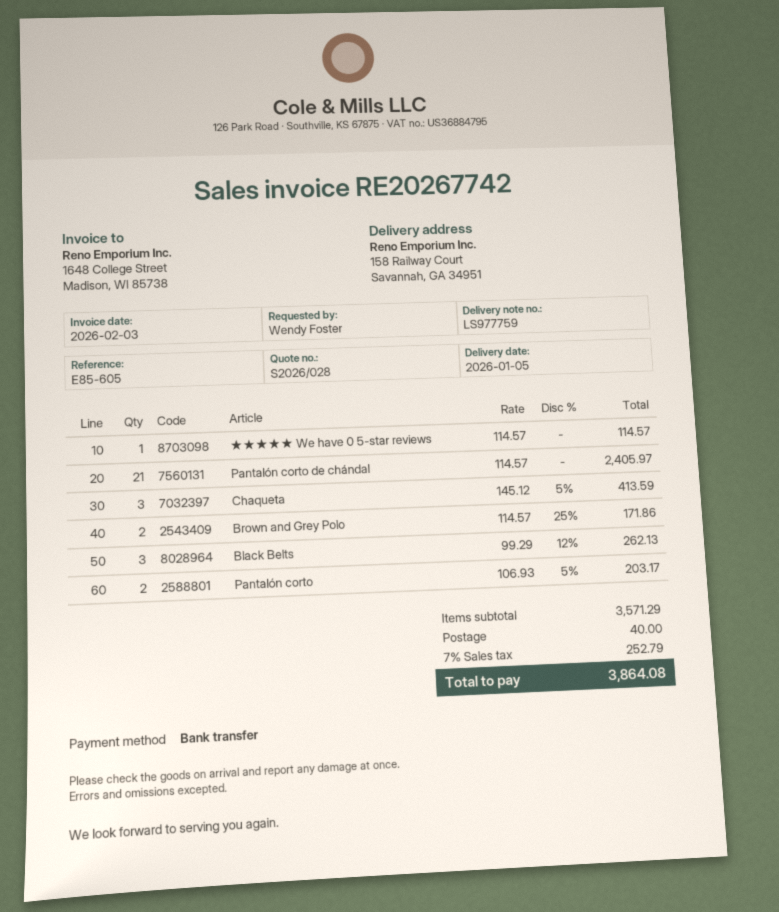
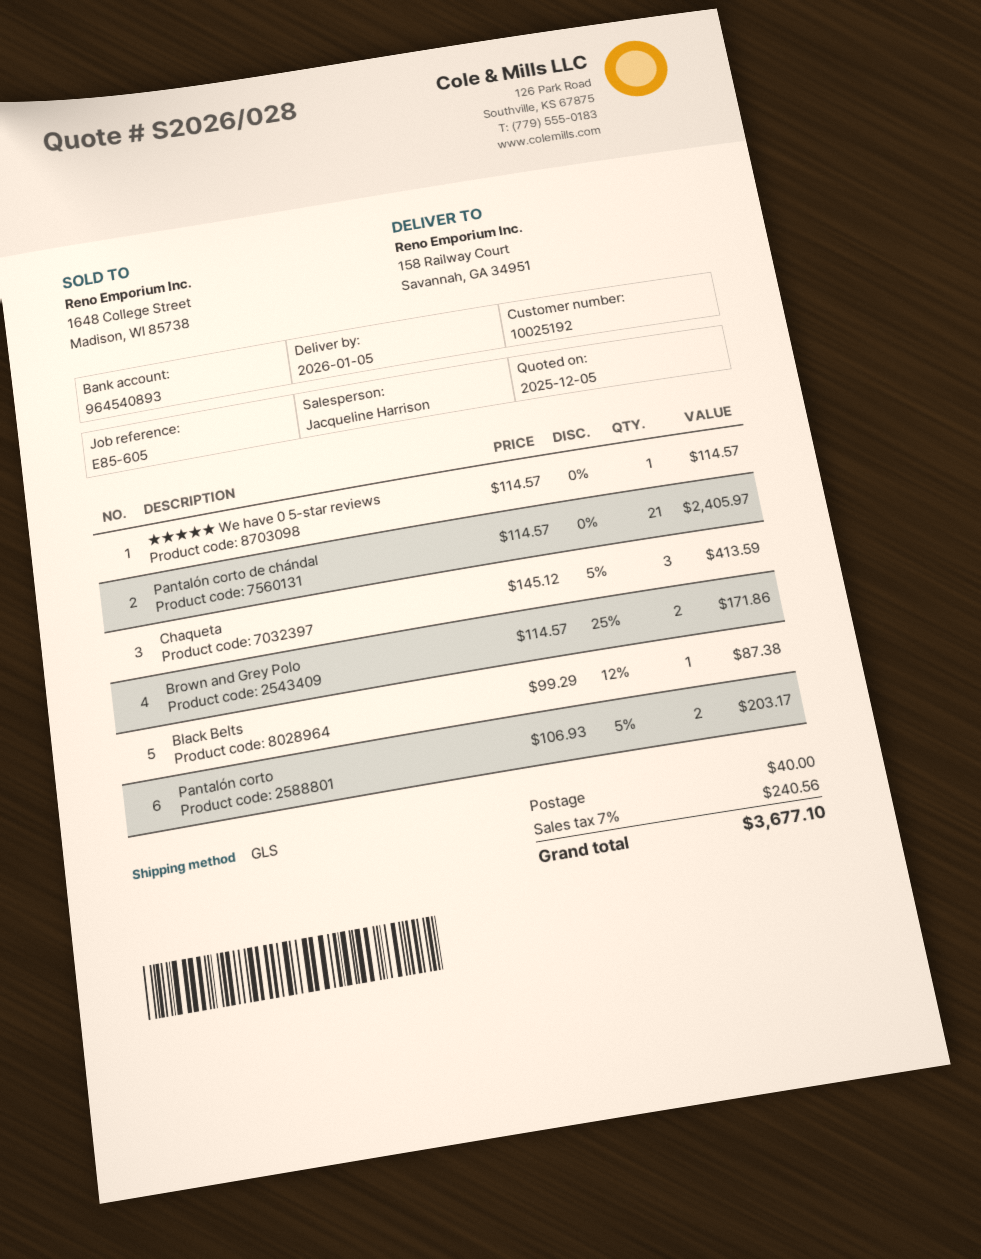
Black Belts: 3 x 99.29 - 12% = 262.13 -> 1 x 99.29 - 12% = 87.38
tax: 7% = 252.79 -> 7% = 240.56
total: 3864.08 -> 3677.10

